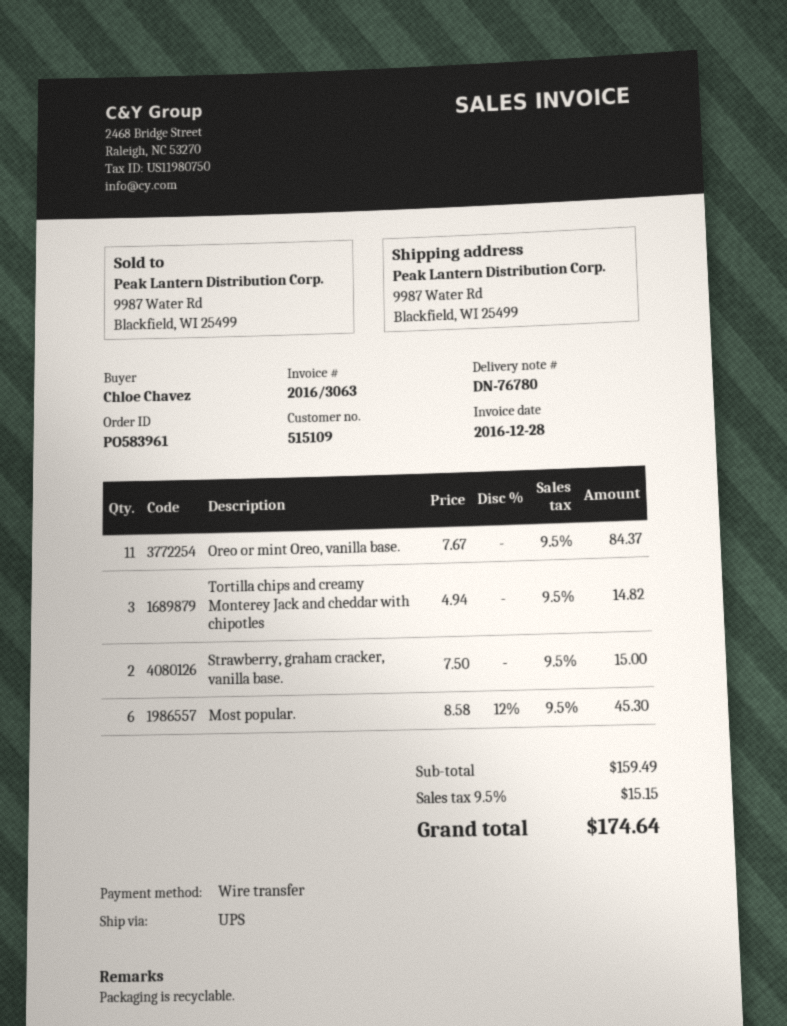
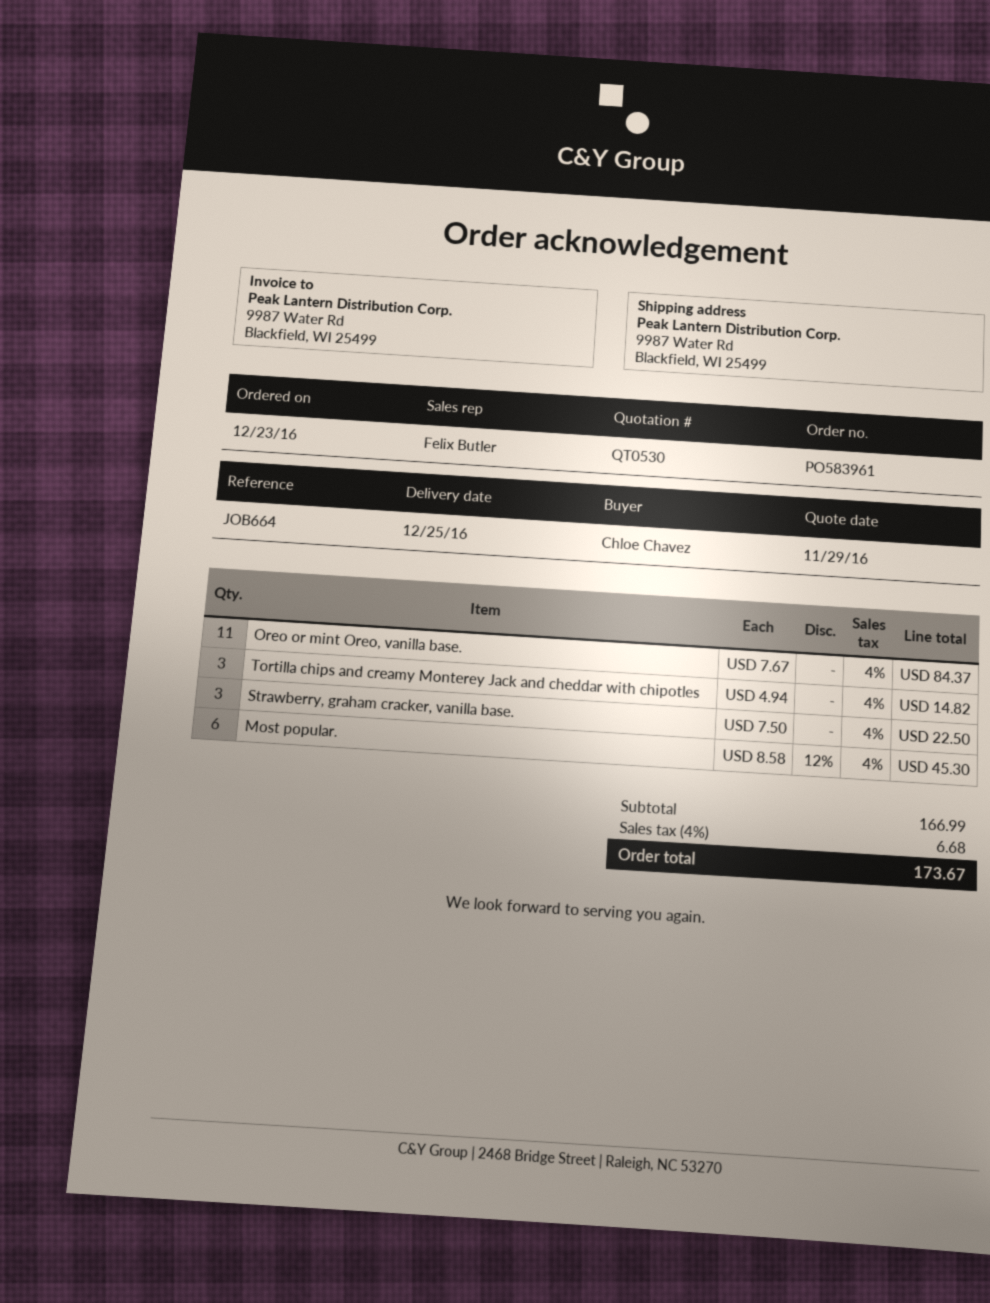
Strawberry, graham cracker, vanilla base.: 2 x 7.50 = 15.00 -> 3 x 7.50 = 22.50
subtotal: 159.49 -> 166.99
tax: 9.5% = 15.15 -> 4% = 6.68
total: 174.64 -> 173.67

